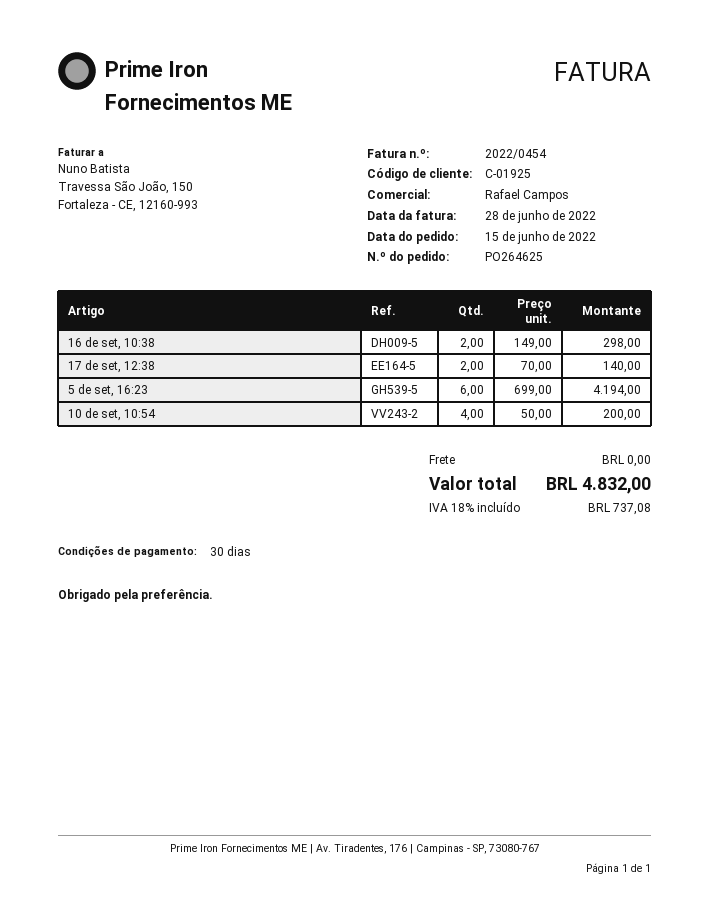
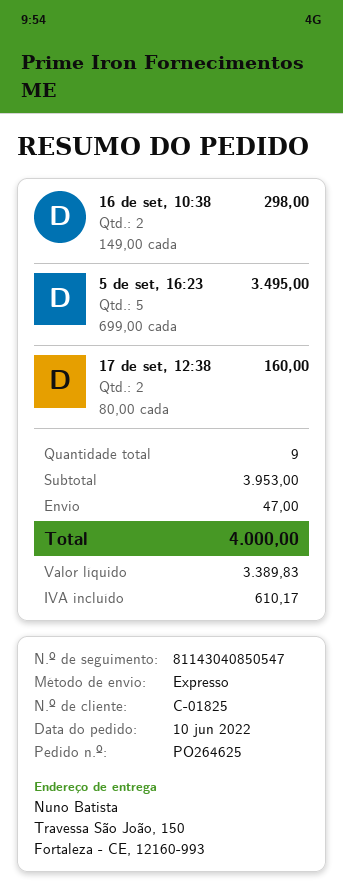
order date: 2022-06-15 -> 2022-06-10
customer number: C-01925 -> C-01825
17 de set, 12:38: 2 x 70.00 = 140.00 -> 2 x 80.00 = 160.00
5 de set, 16:23: 6 x 699.00 = 4194.00 -> 5 x 699.00 = 3495.00
10 de set, 10:54: 4 x 50.00 = 200.00 -> none
shipping: 0.00 -> 47.00
tax: 737.08 -> 610.17
total: 4832.00 -> 4000.00

